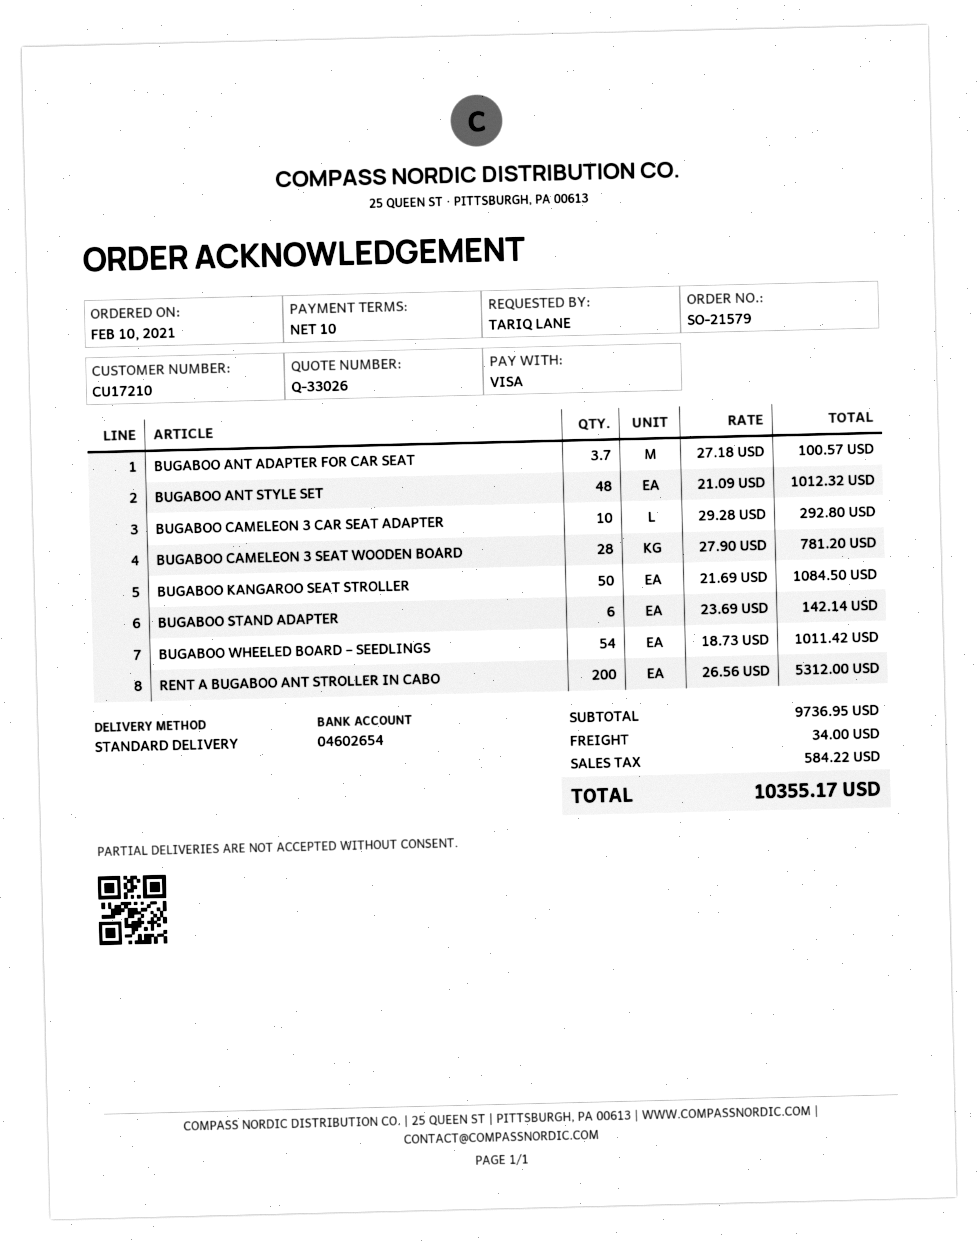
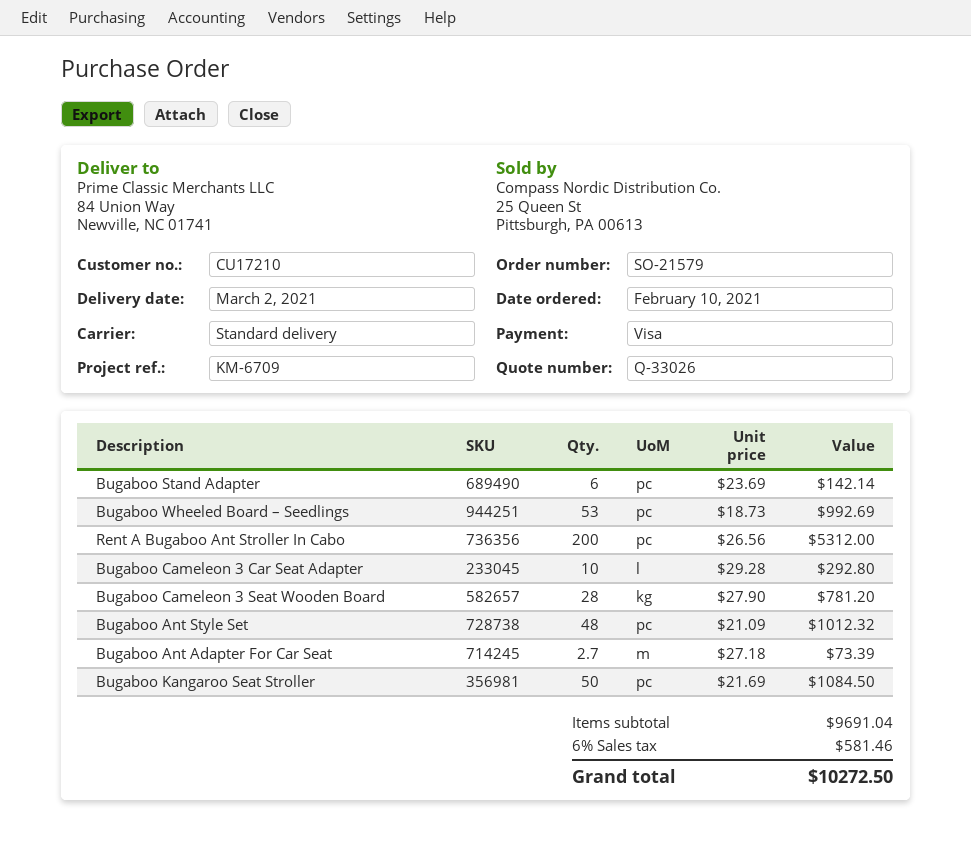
BUGABOO ANT ADAPTER FOR CAR SEAT: 3.7 x 27.18 = 100.57 -> 2.7 x 27.18 = 73.39
BUGABOO WHEELED BOARD – SEEDLINGS: 54 x 18.73 = 1011.42 -> 53 x 18.73 = 992.69
subtotal: 9736.95 -> 9691.04
shipping: 34.00 -> none
tax: 584.22 -> 581.46
total: 10355.17 -> 10272.50

